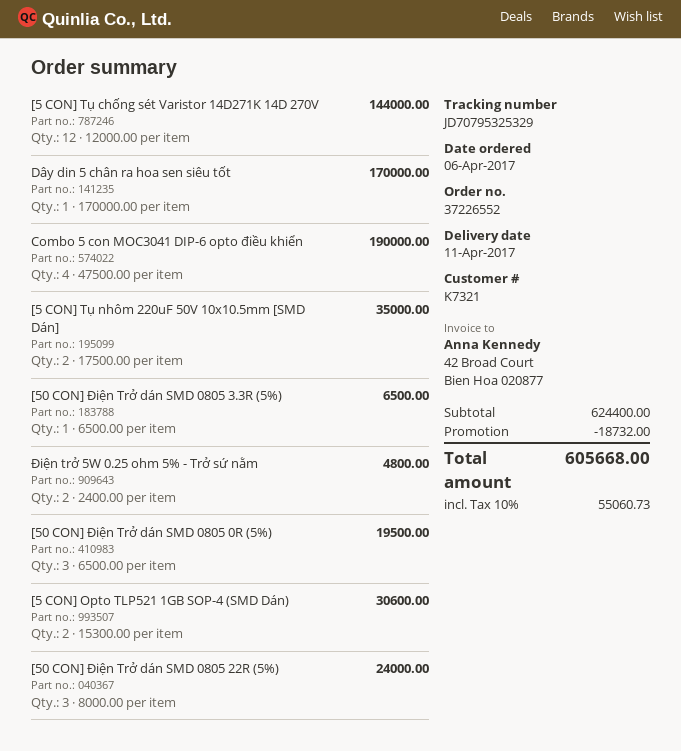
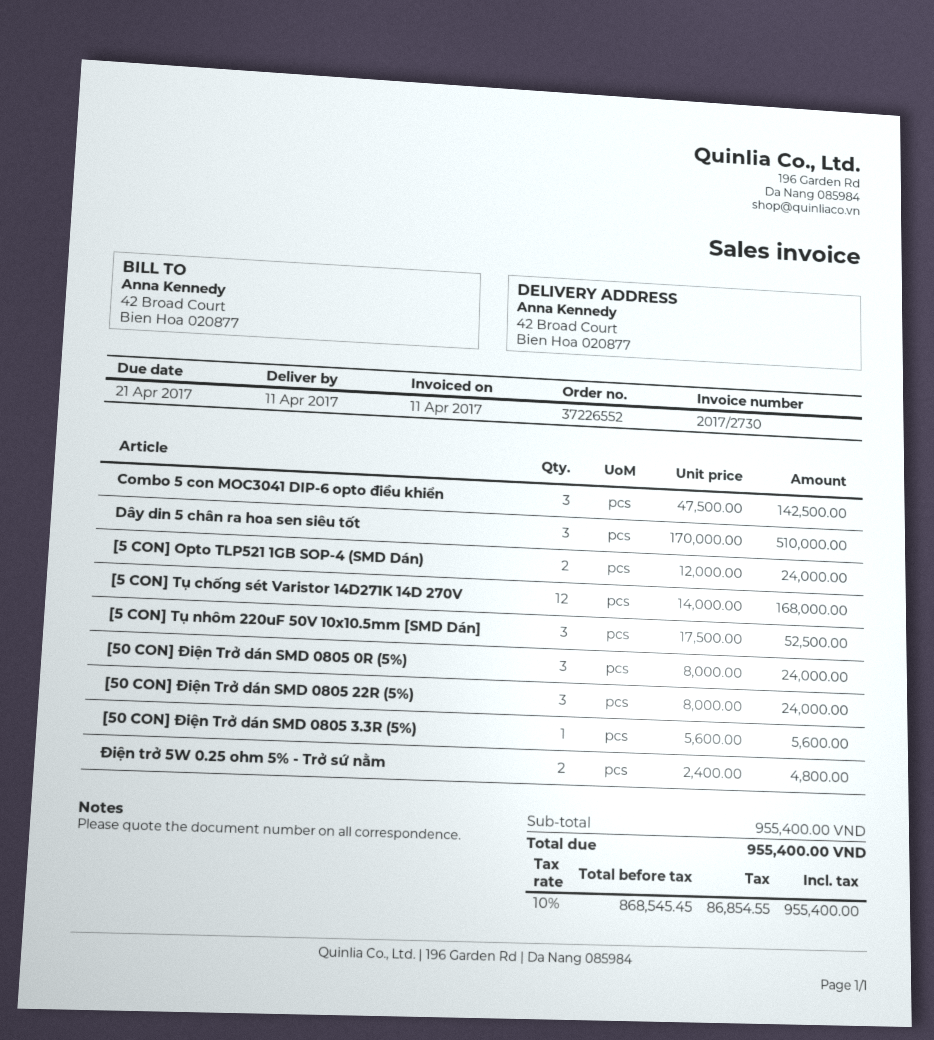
[5 CON] Tụ chống sét Varistor 14D271K 14D 270V: 12 x 12000.00 = 144000.00 -> 12 x 14000.00 = 168000.00
Dây din 5 chân ra hoa sen siêu tốt: 1 x 170000.00 = 170000.00 -> 3 x 170000.00 = 510000.00
Combo 5 con MOC3041 DIP-6 opto điều khiển: 4 x 47500.00 = 190000.00 -> 3 x 47500.00 = 142500.00
[5 CON] Tụ nhôm 220uF 50V 10x10.5mm [SMD Dán]: 2 x 17500.00 = 35000.00 -> 3 x 17500.00 = 52500.00
[50 CON] Điện Trở dán SMD 0805 3.3R (5%): 1 x 6500.00 = 6500.00 -> 1 x 5600.00 = 5600.00
[50 CON] Điện Trở dán SMD 0805 0R (5%): 3 x 6500.00 = 19500.00 -> 3 x 8000.00 = 24000.00
[5 CON] Opto TLP521 1GB SOP-4 (SMD Dán): 2 x 15300.00 = 30600.00 -> 2 x 12000.00 = 24000.00
subtotal: 624400.00 -> 955400.00
discount: 18732.00 -> none
tax: 10% = 55060.73 -> 10% = 86854.55
total: 605668.00 -> 955400.00

